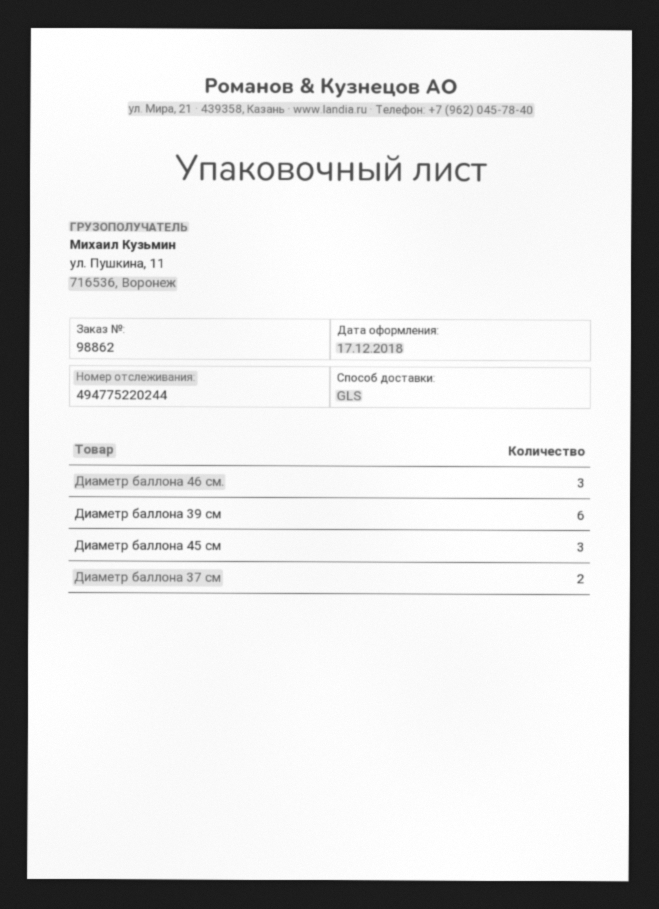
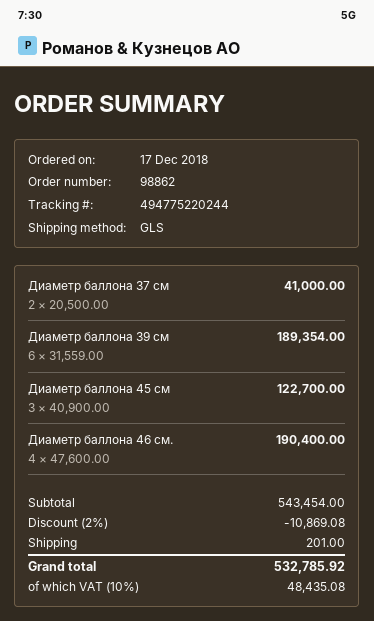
Диаметр баллона 46 см.: 3 -> 4

